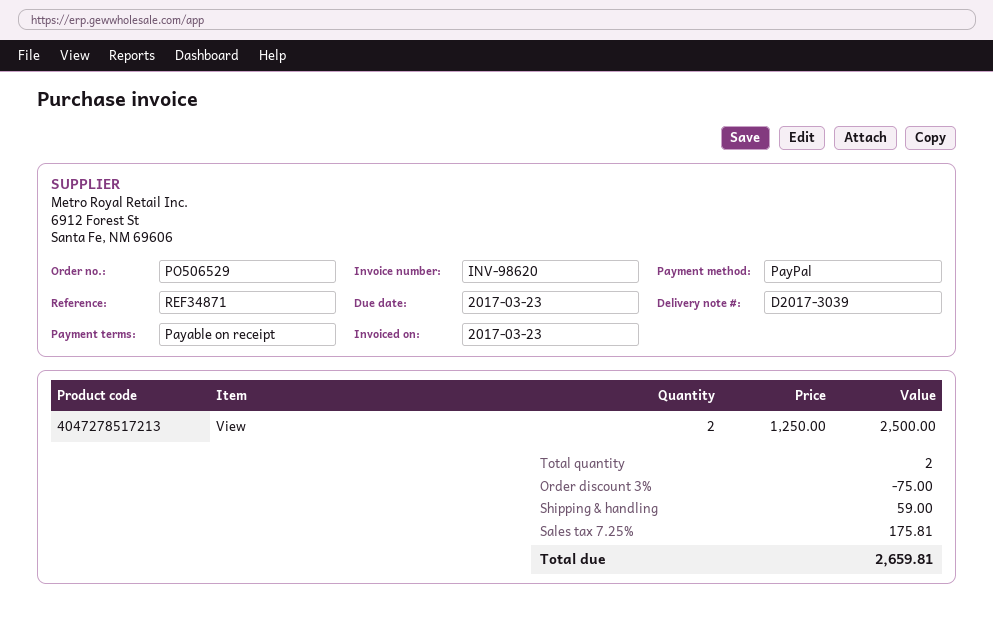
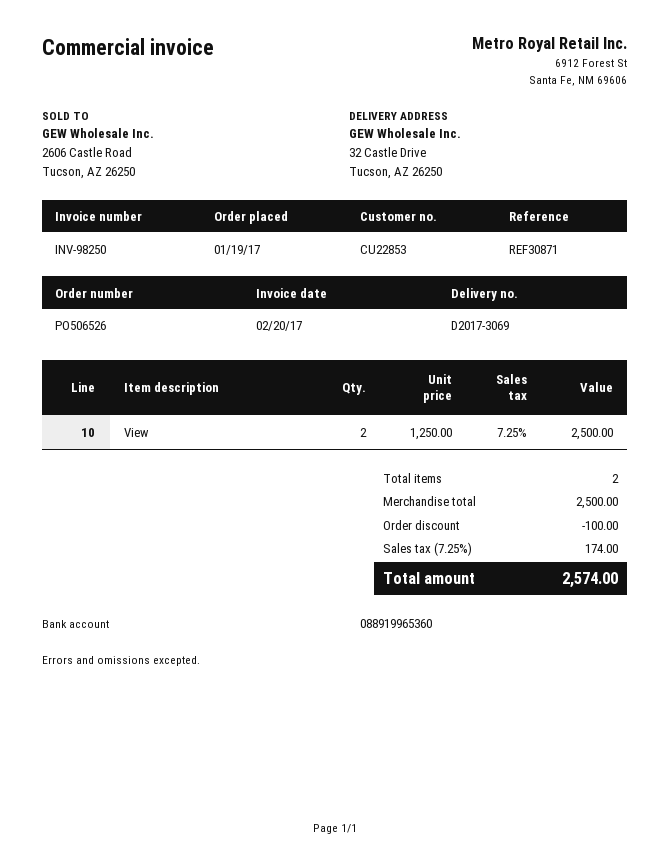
order number: PO506529 -> PO506526
delivery note number: D2017-3039 -> D2017-3069
invoice number: INV-98620 -> INV-98250
invoice date: 2017-03-23 -> 2017-02-20
reference: REF34871 -> REF30871
discount: 75.00 -> 100.00
shipping: 59.00 -> none
tax: 7.25% = 175.81 -> 7.25% = 174.00
total: 2659.81 -> 2574.00

